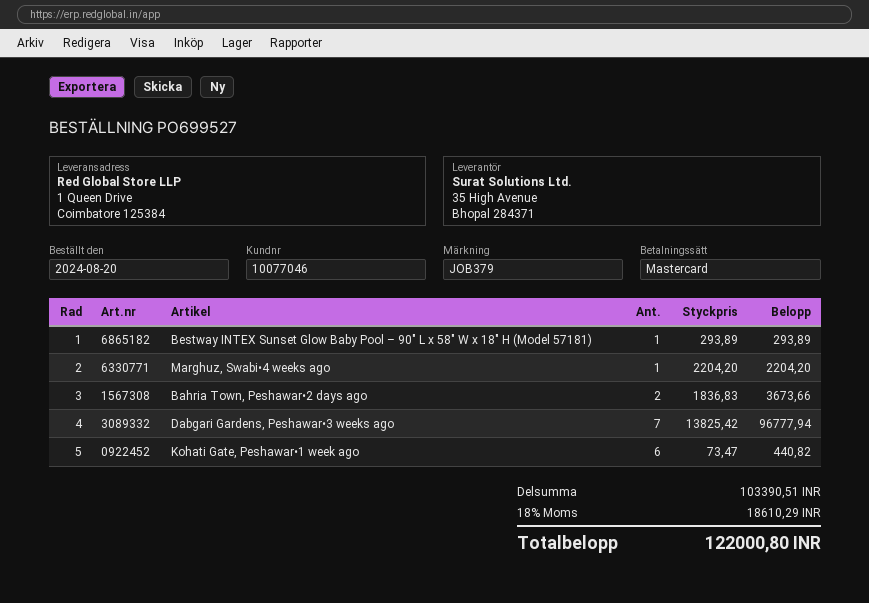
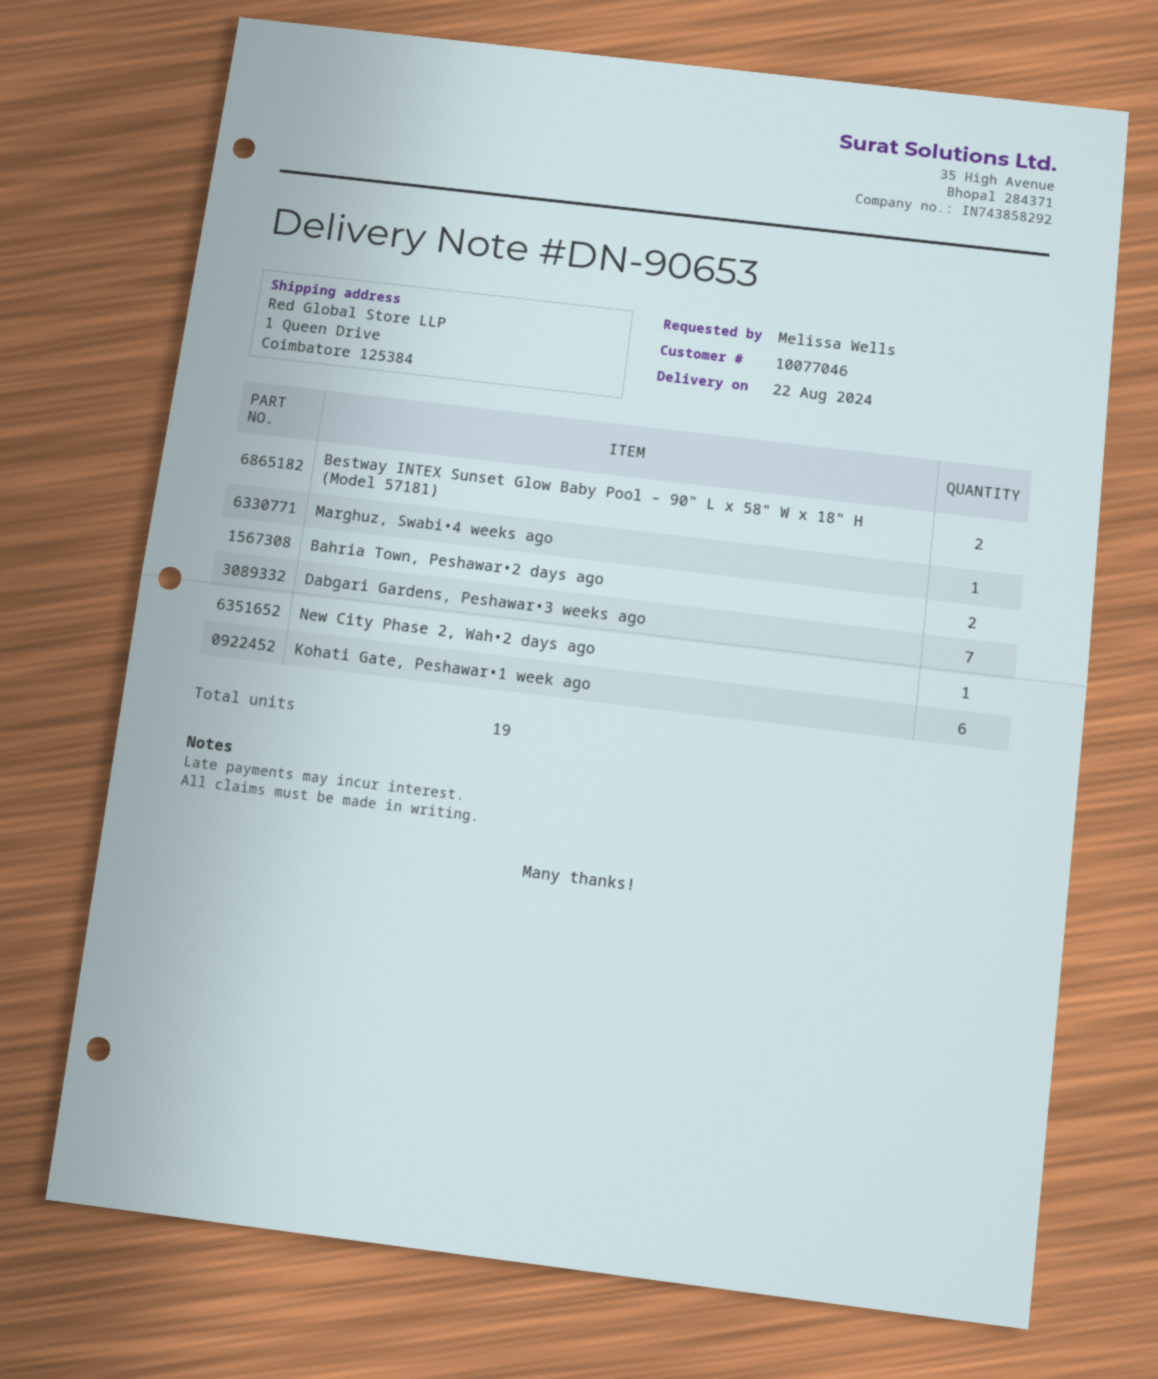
Bestway INTEX Sunset Glow Baby Pool – 90" L x 58" W x 18" H (Model 57181): 1 -> 2
New City Phase 2, Wah•2 days ago: none -> 1

